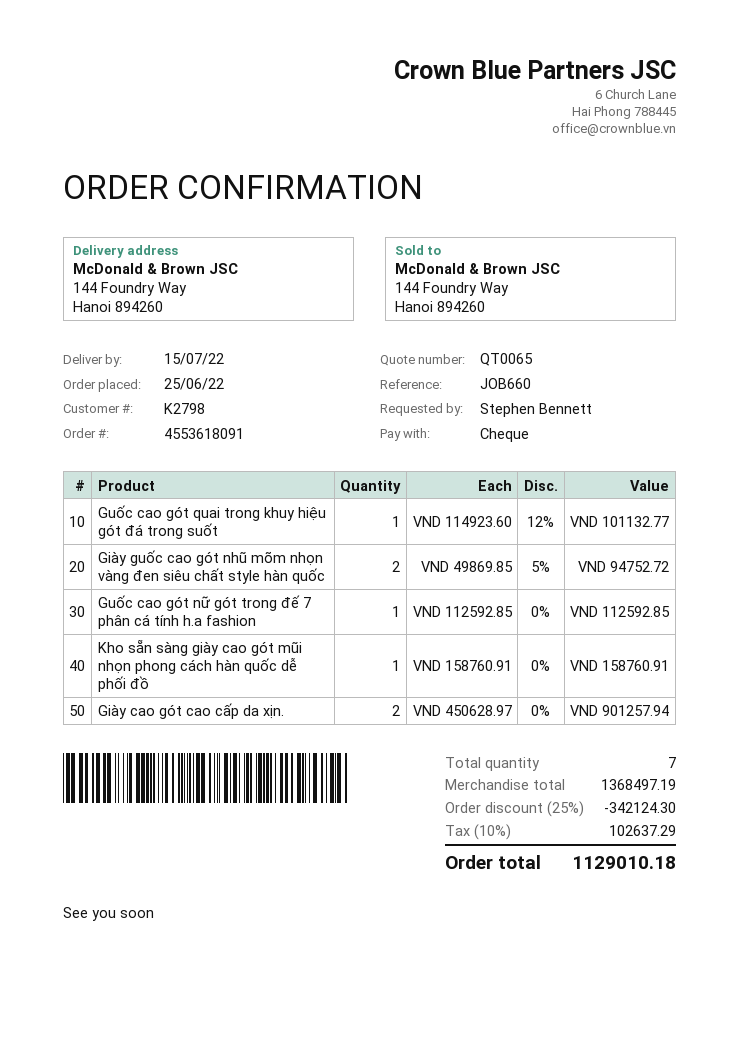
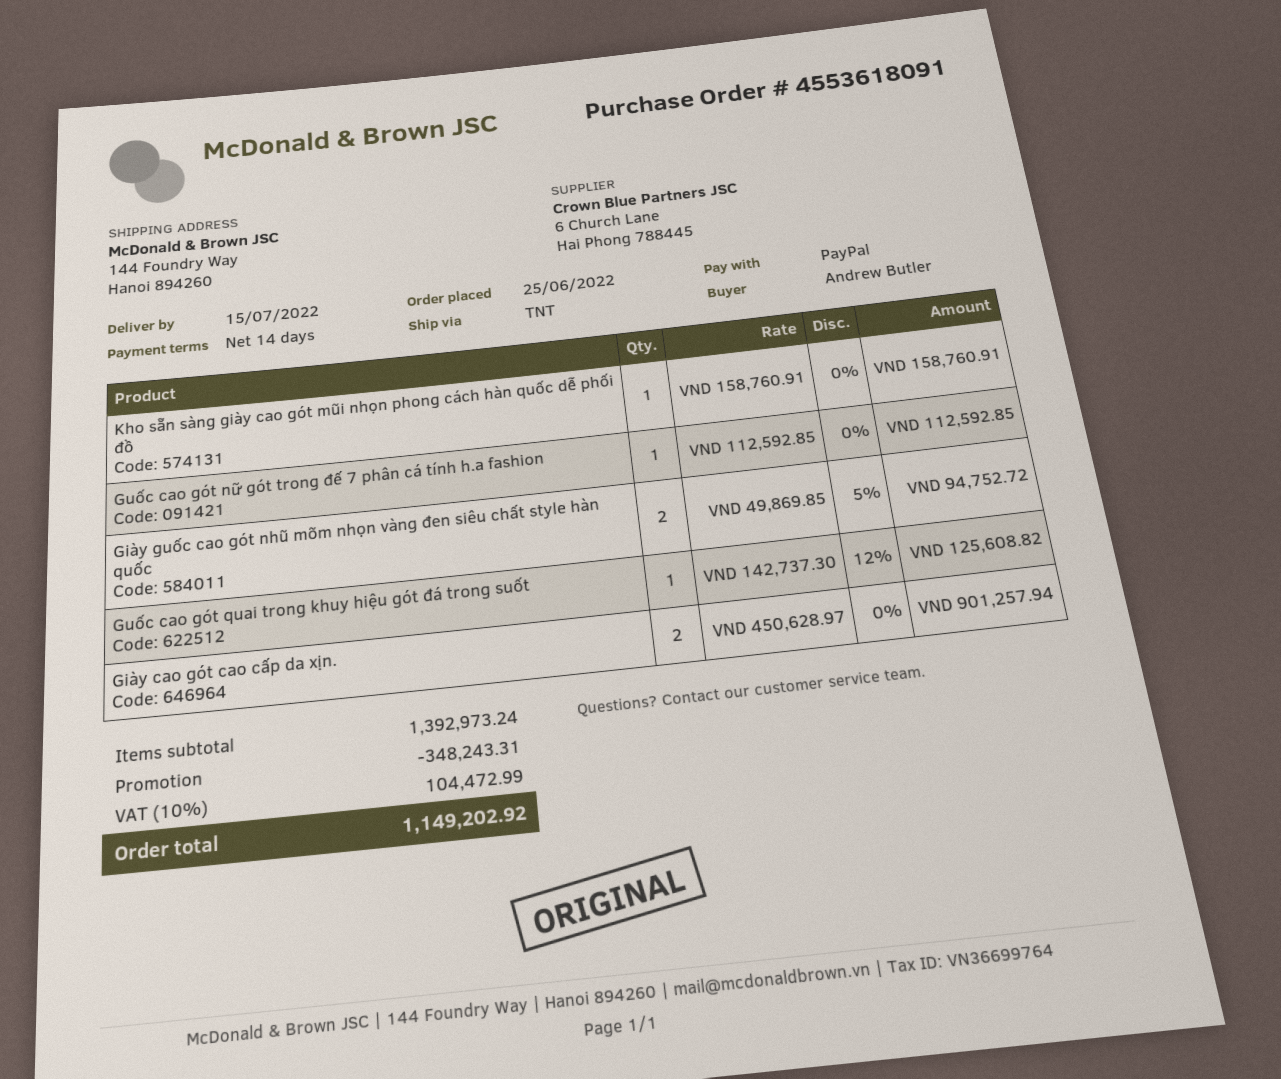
ordered by: Stephen Bennett -> Andrew Butler
payment method: cheque -> PayPal
Guốc cao gót quai trong khuy hiệu gót đá trong suốt: 1 x 114923.60 - 12% = 101132.77 -> 1 x 142737.30 - 12% = 125608.82
subtotal: 1368497.19 -> 1392973.24
discount: 342124.30 -> 348243.31
tax: 10% = 102637.29 -> 10% = 104472.99
total: 1129010.18 -> 1149202.92

